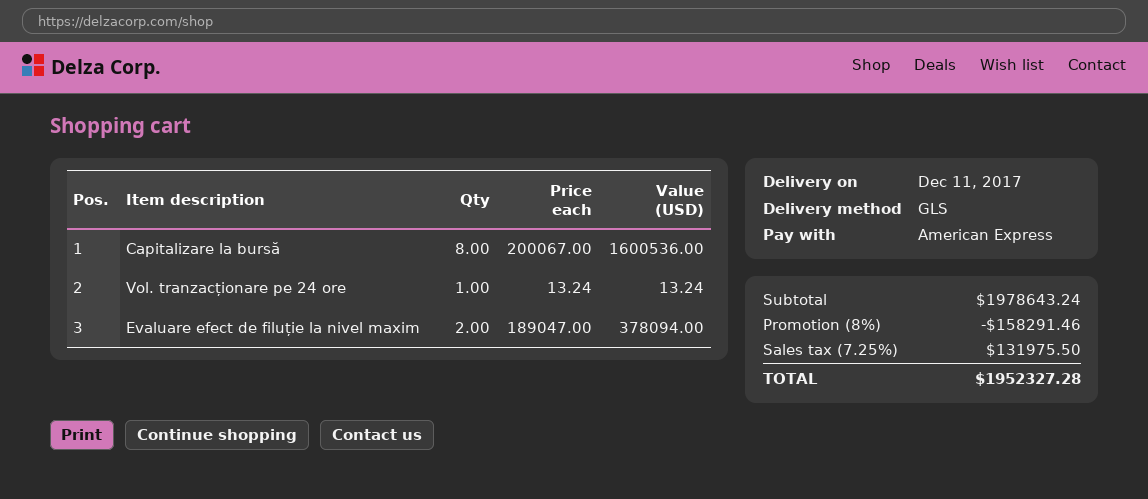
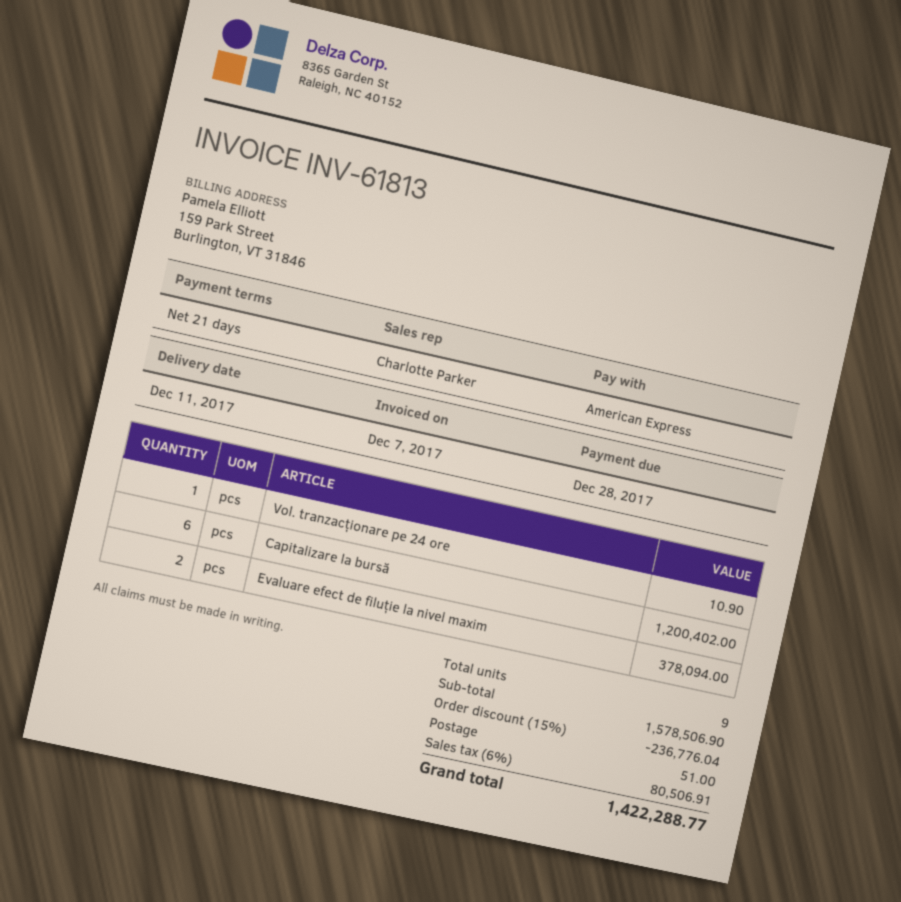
Capitalizare la bursă: 8 for 1600536.00 -> 6 for 1200402.00
Vol. tranzacționare pe 24 ore: 1 for 13.24 -> 1 for 10.90
subtotal: 1978643.24 -> 1578506.90
discount: 8% = 158291.46 -> 15% = 236776.04
shipping: none -> 51.00
tax: 7.25% = 131975.50 -> 6% = 80506.91
total: 1952327.28 -> 1422288.77

